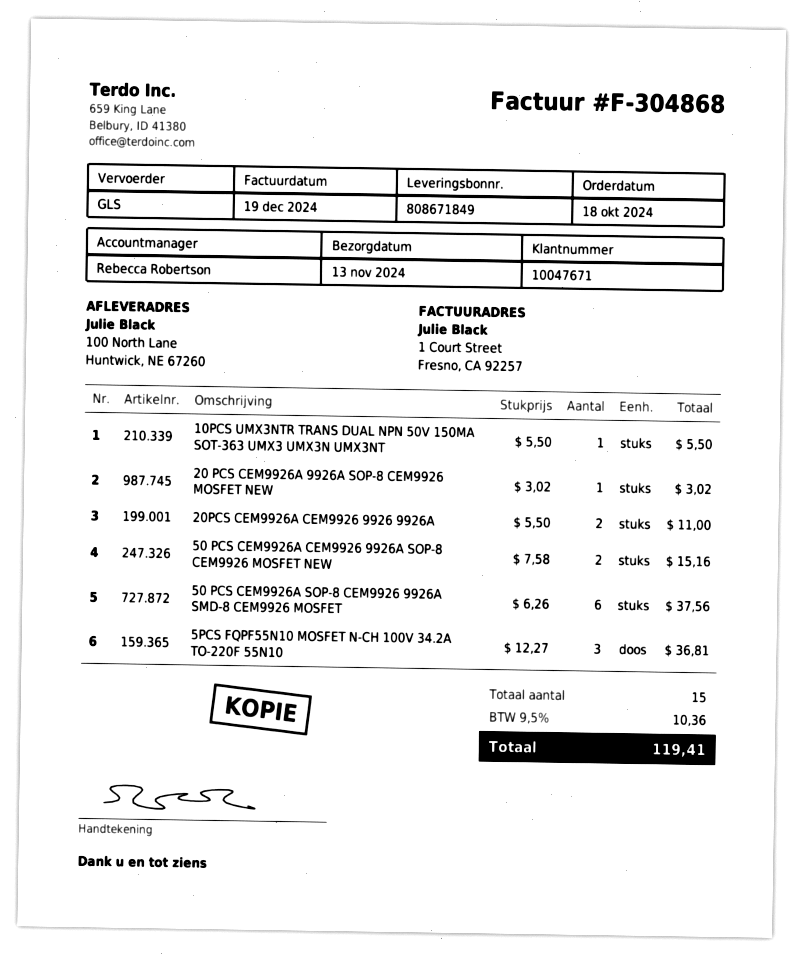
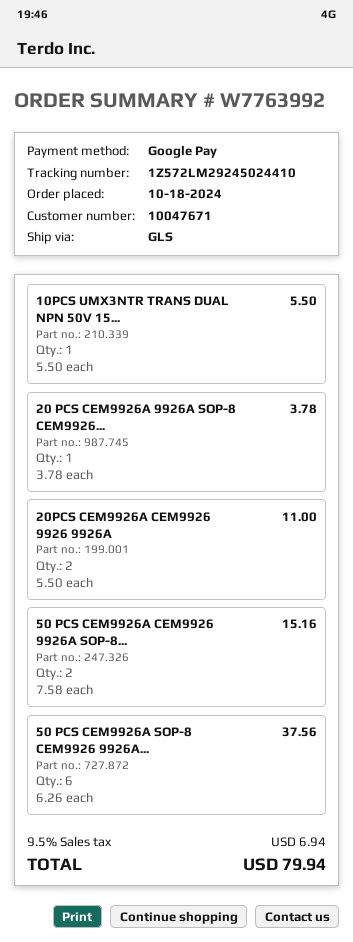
20 PCS CEM9926A 9926A SOP-8 CEM9926 MOSFET NEW: 1 x 3.02 = 3.02 -> 1 x 3.78 = 3.78
5PCS FQPF55N10 MOSFET N-CH 100V 34.2A TO-220F 55N10: 3 x 12.27 = 36.81 -> none
tax: 9.5% = 10.36 -> 9.5% = 6.94
total: 119.41 -> 79.94

